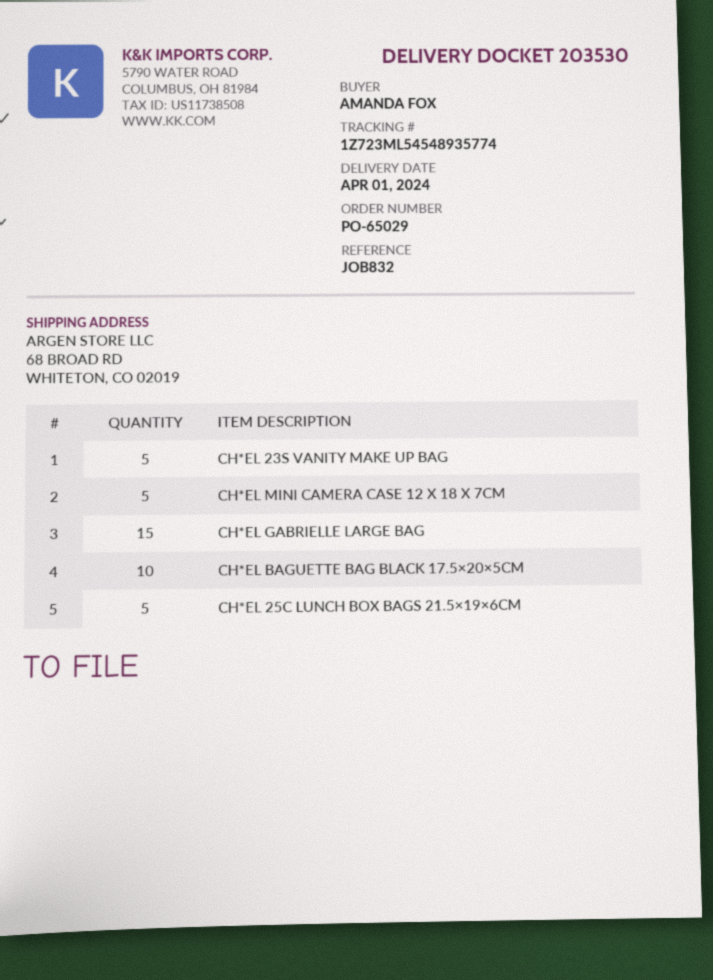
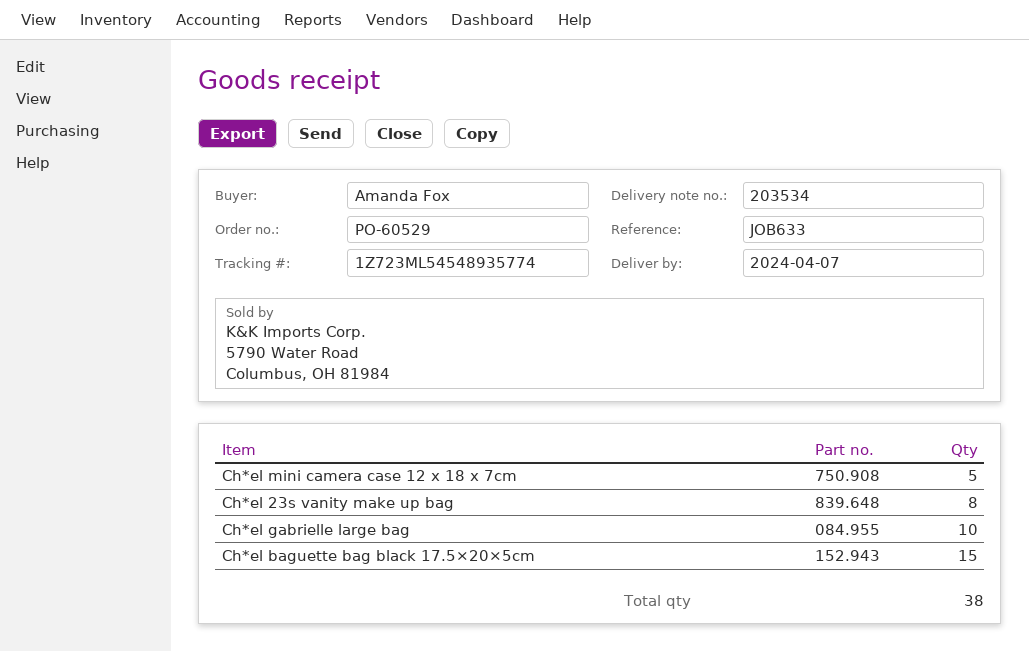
order number: PO-65029 -> PO-60529
delivery note number: 203530 -> 203534
delivery date: 2024-04-01 -> 2024-04-07
reference: JOB832 -> JOB633
CH*EL 23S VANITY MAKE UP BAG: 5 -> 8
CH*EL GABRIELLE LARGE BAG: 15 -> 10
CH*EL BAGUETTE BAG BLACK 17.5×20×5CM: 10 -> 15
CH*EL 25C LUNCH BOX BAGS 21.5×19×6CM: 5 -> none

